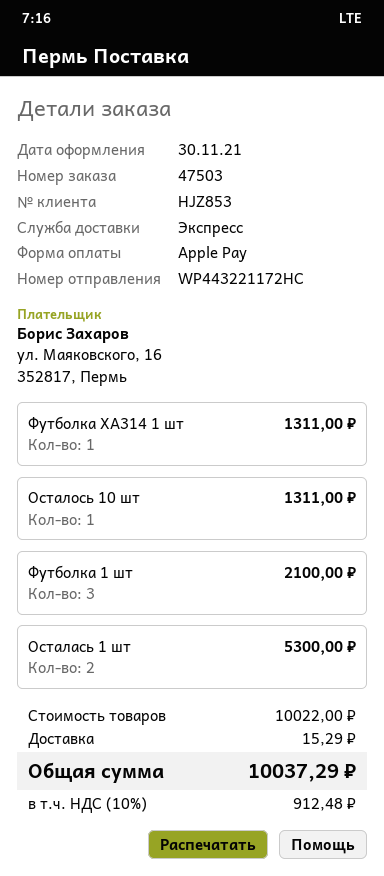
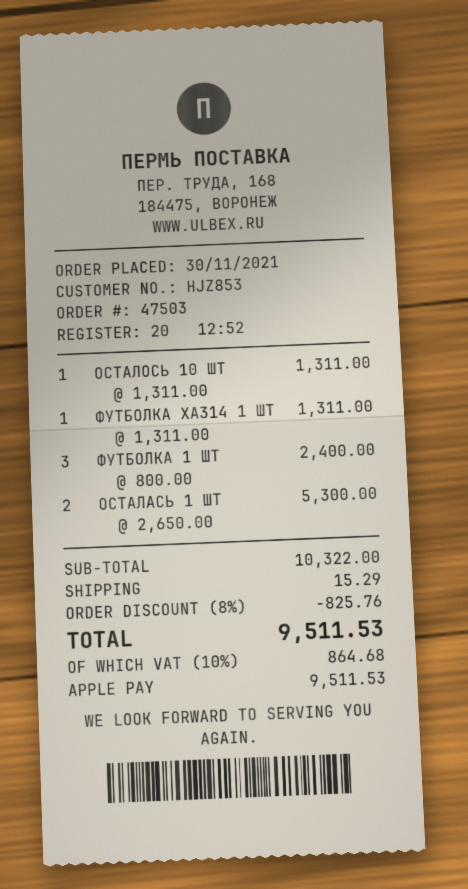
Футболка 1 шт: 3 for 2100.00 -> 3 for 2400.00
subtotal: 10022.00 -> 10322.00
discount: none -> 8% = 825.76
tax: 10% = 912.48 -> 10% = 864.68
total: 10037.29 -> 9511.53

